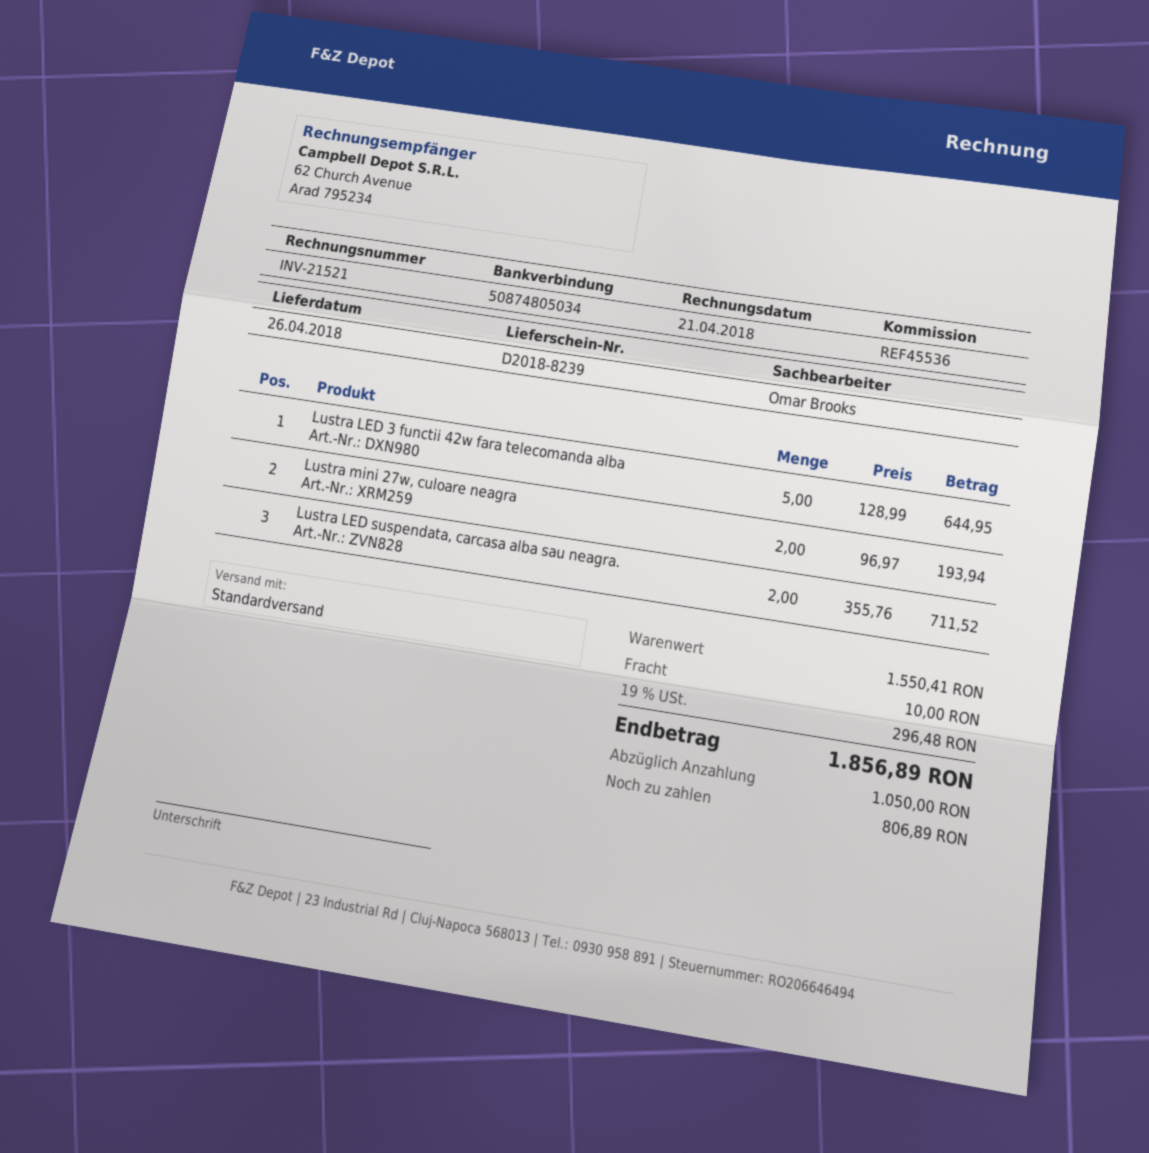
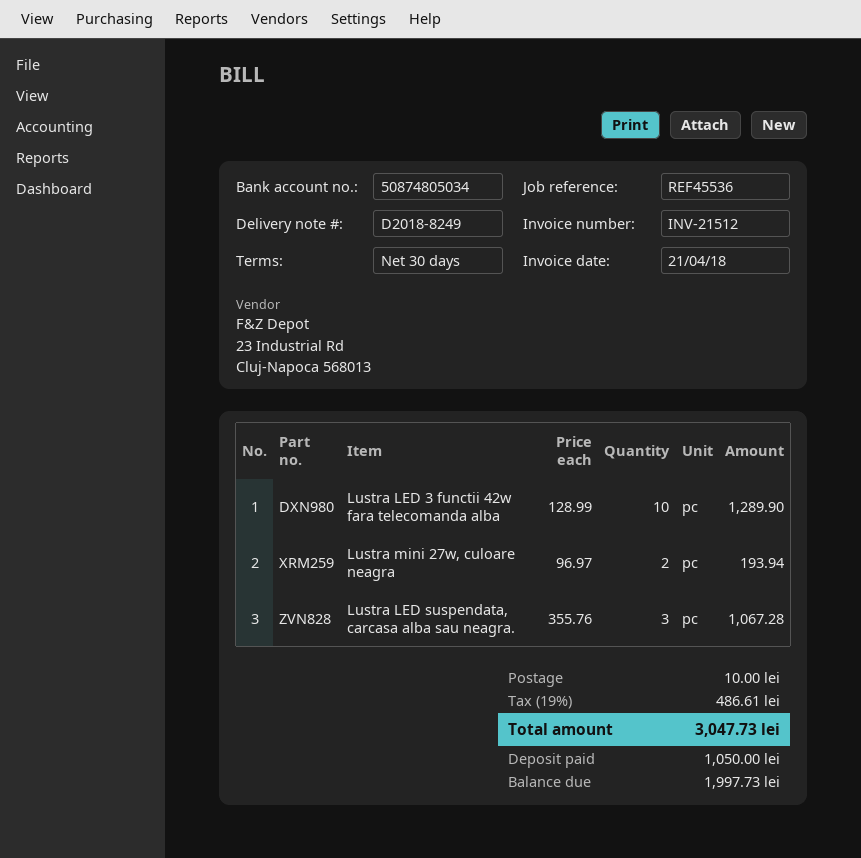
delivery note number: D2018-8239 -> D2018-8249
invoice number: INV-21521 -> INV-21512
Lustra LED 3 functii 42w fara telecomanda alba: 5 x 128.99 = 644.95 -> 10 x 128.99 = 1289.90
Lustra LED suspendata, carcasa alba sau neagra.: 2 x 355.76 = 711.52 -> 3 x 355.76 = 1067.28
tax: 19% = 296.48 -> 19% = 486.61
total: 1856.89 -> 3047.73
balance: 806.89 -> 1997.73

